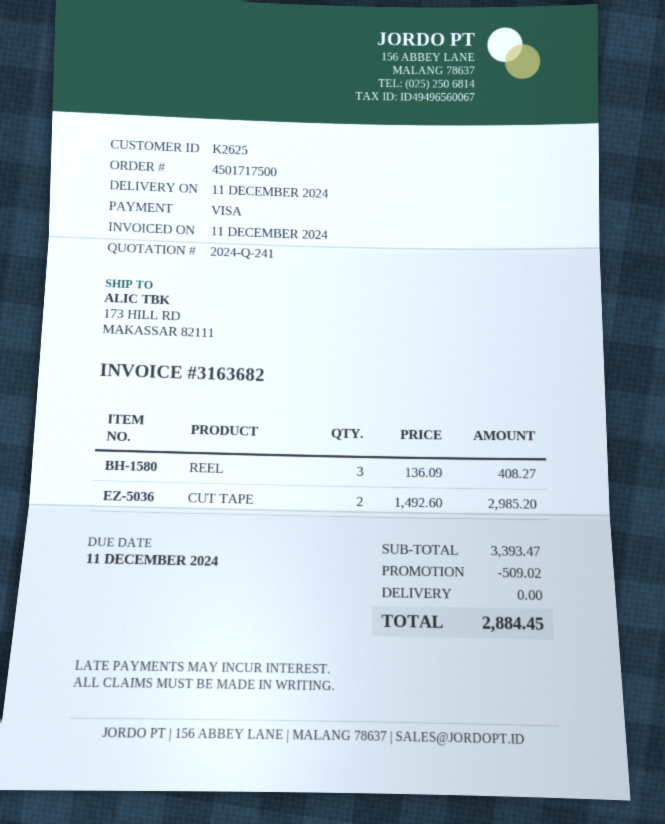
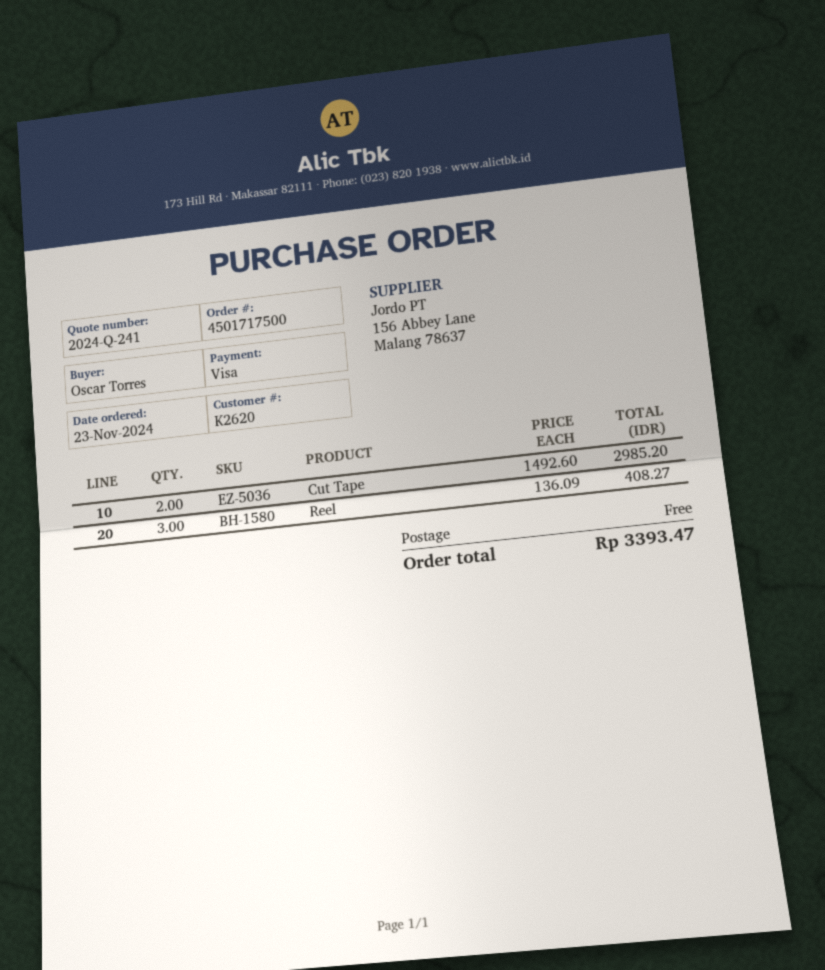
customer number: K2625 -> K2620
discount: 509.02 -> none
total: 2884.45 -> 3393.47

